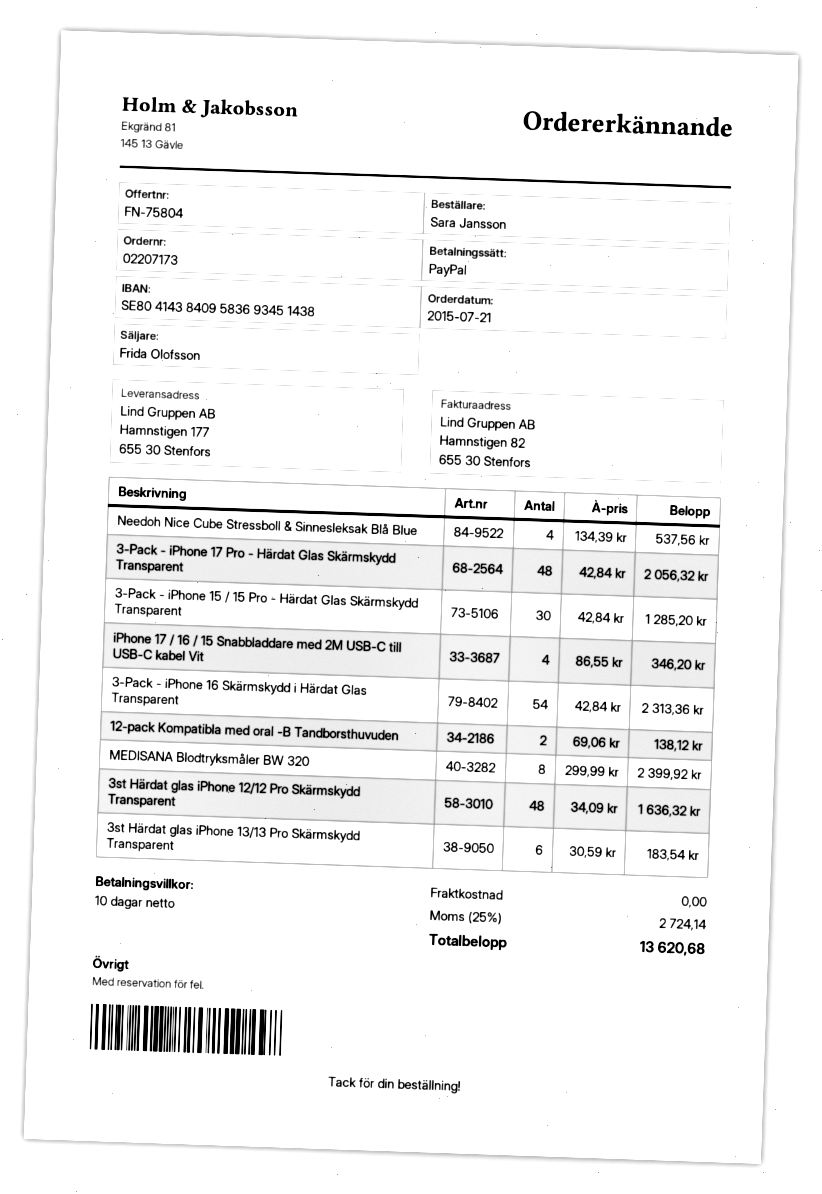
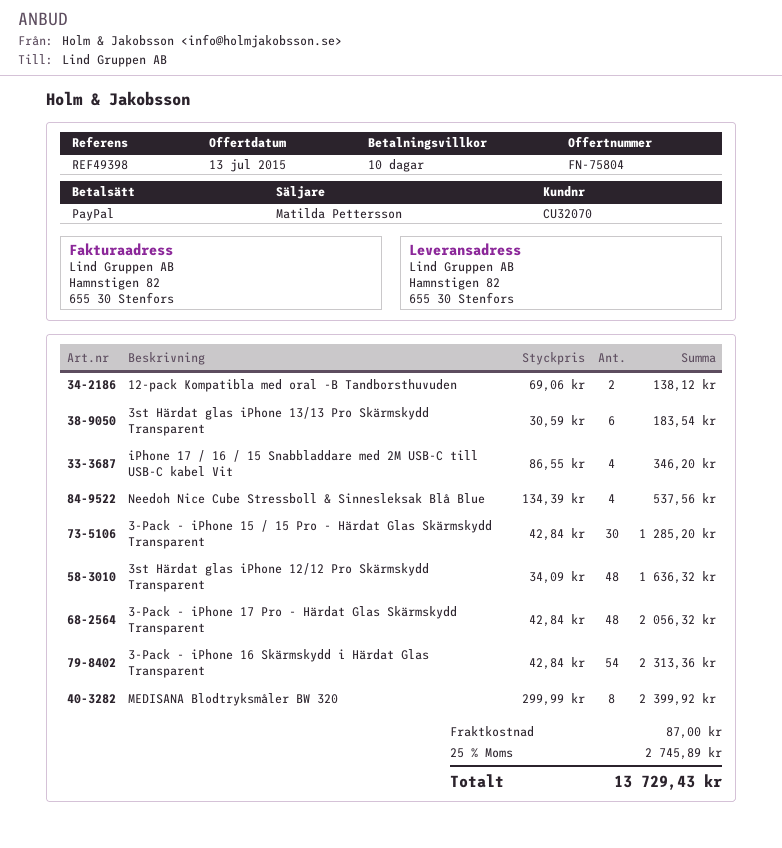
sales rep: Frida Olofsson -> Matilda Pettersson
ship to: Hamnstigen 177, 655 30 Stenfors -> Hamnstigen 82, 655 30 Stenfors
shipping: 0.00 -> 87.00
tax: 25% = 2724.14 -> 25% = 2745.89
total: 13620.68 -> 13729.43

